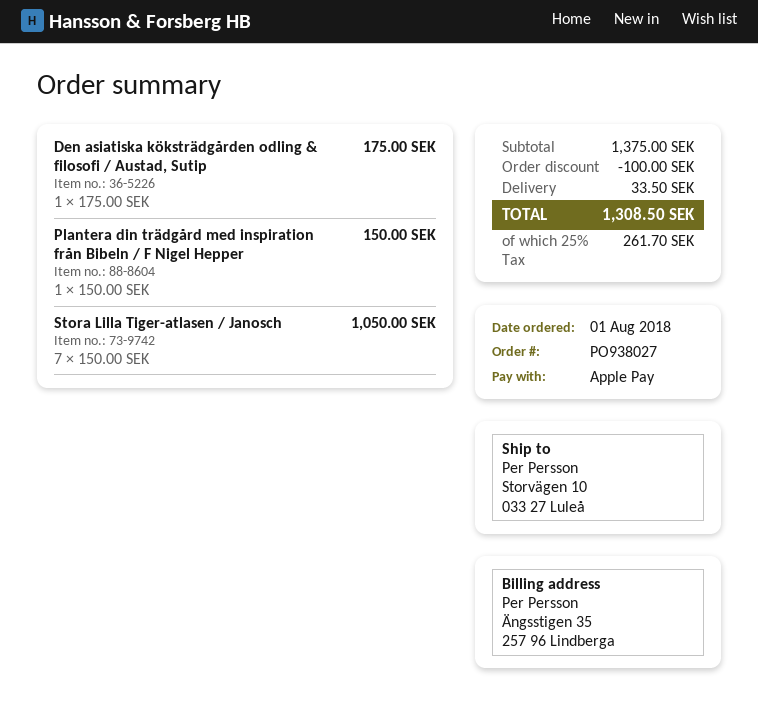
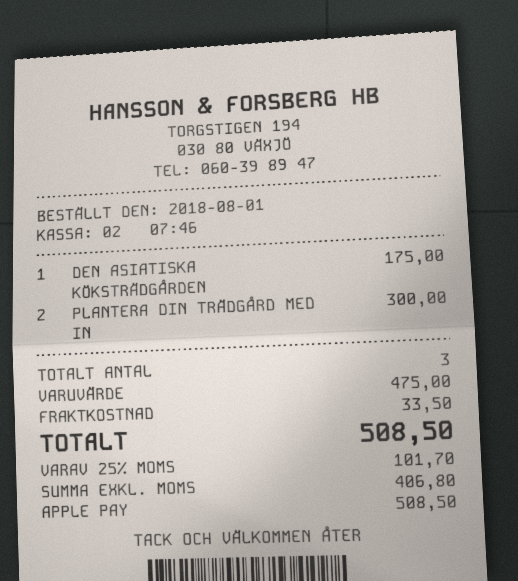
Plantera din trädgård med inspiration från Bibeln / F Nigel Hepper: 1 for 150.00 -> 2 for 300.00
Stora Lilla Tiger-atlasen / Janosch: 7 for 1050.00 -> none
subtotal: 1375.00 -> 475.00
discount: 100.00 -> none
tax: 25% = 261.70 -> 25% = 101.70
total: 1308.50 -> 508.50

